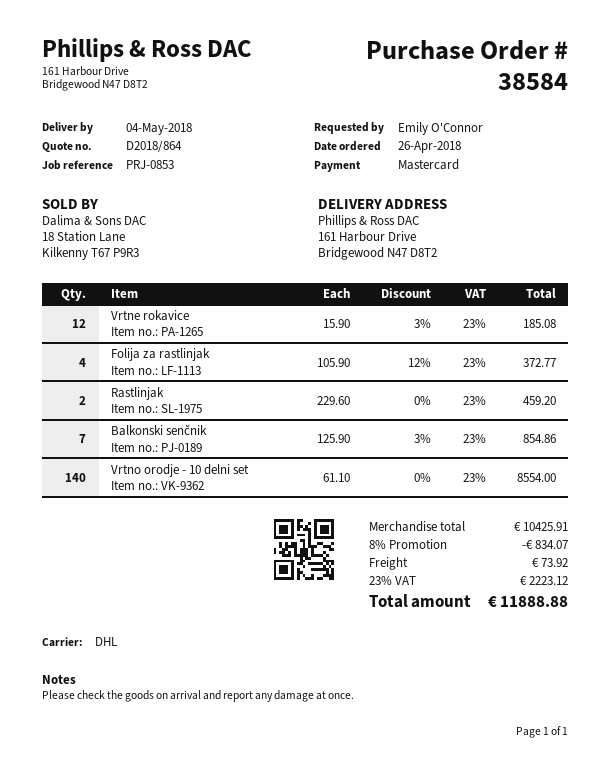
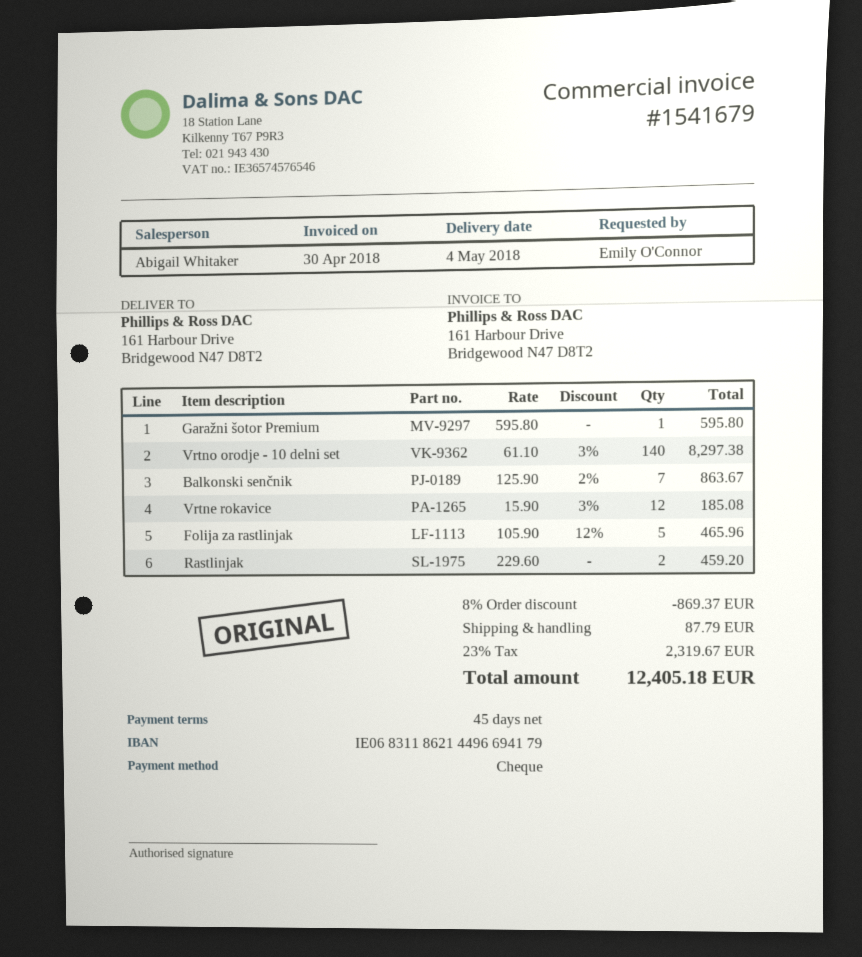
payment method: Mastercard -> cheque
Folija za rastlinjak: 4 x 105.90 - 12% = 372.77 -> 5 x 105.90 - 12% = 465.96
Balkonski senčnik: 7 x 125.90 - 3% = 854.86 -> 7 x 125.90 - 2% = 863.67
Vrtno orodje - 10 delni set: 140 x 61.10 = 8554.00 -> 140 x 61.10 - 3% = 8297.38
Garažni šotor Premium: none -> 1 x 595.80 = 595.80
discount: 8% = 834.07 -> 8% = 869.37
shipping: 73.92 -> 87.79
tax: 23% = 2223.12 -> 23% = 2319.67
total: 11888.88 -> 12405.18

